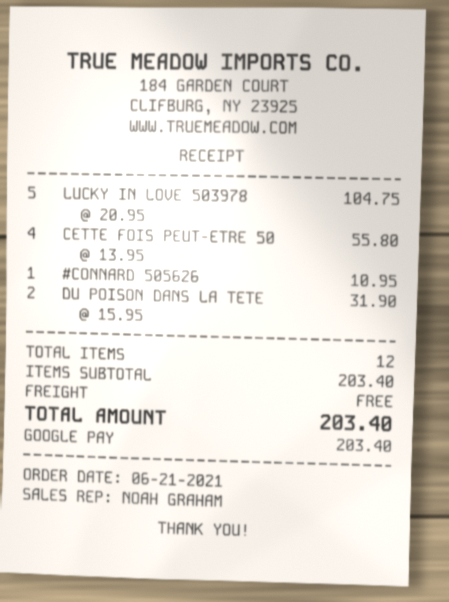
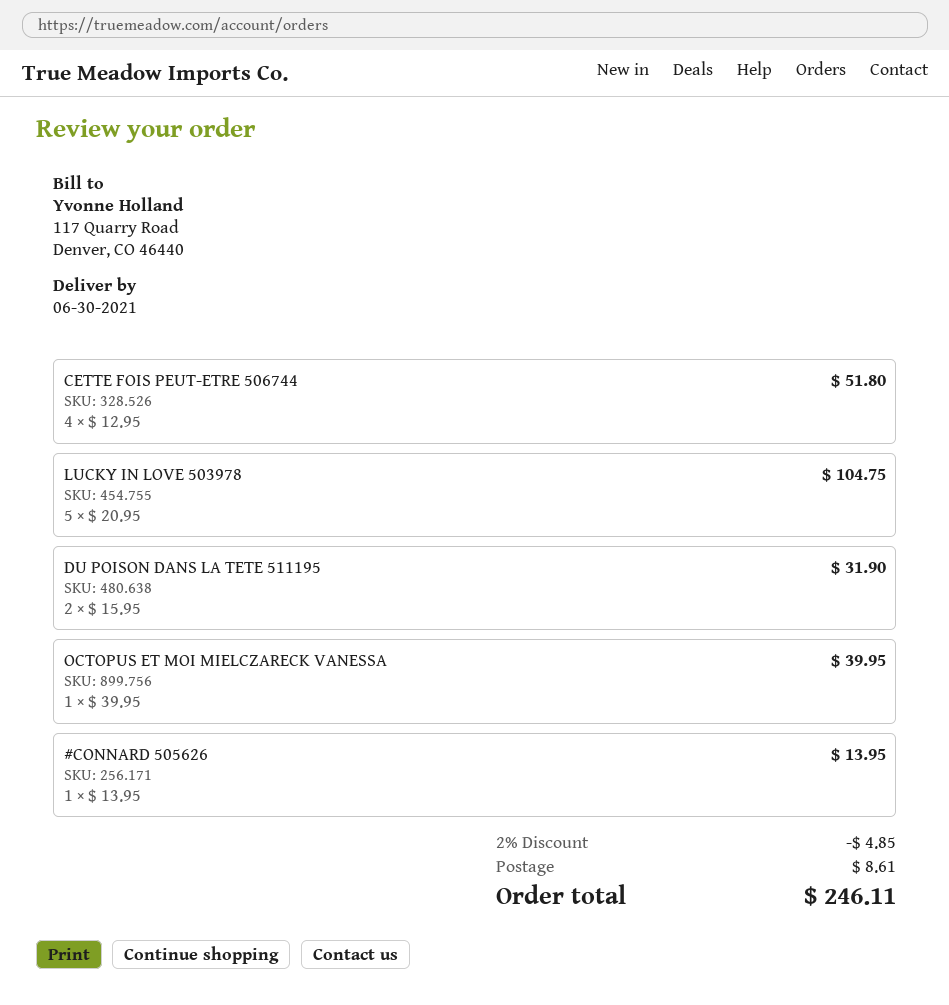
CETTE FOIS PEUT-ETRE 50: 4 x 13.95 = 55.80 -> 4 x 12.95 = 51.80
#CONNARD 505626: 1 x 10.95 = 10.95 -> 1 x 13.95 = 13.95
OCTOPUS ET MOI MIELCZARECK VANESSA: none -> 1 x 39.95 = 39.95
discount: none -> 2% = 4.85
shipping: 0.00 -> 8.61
total: 203.40 -> 246.11

